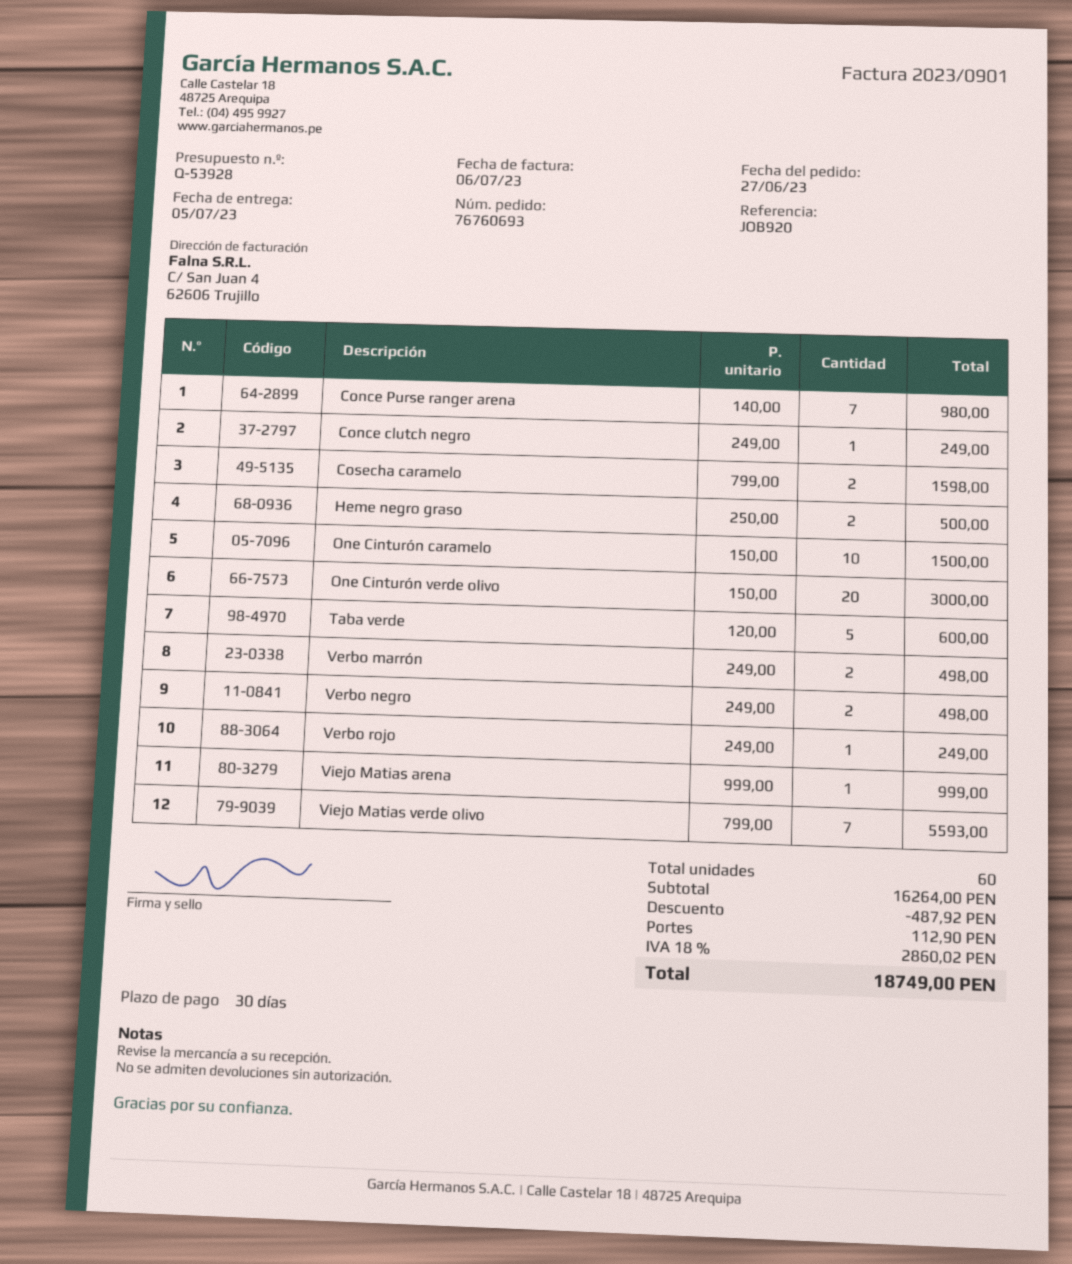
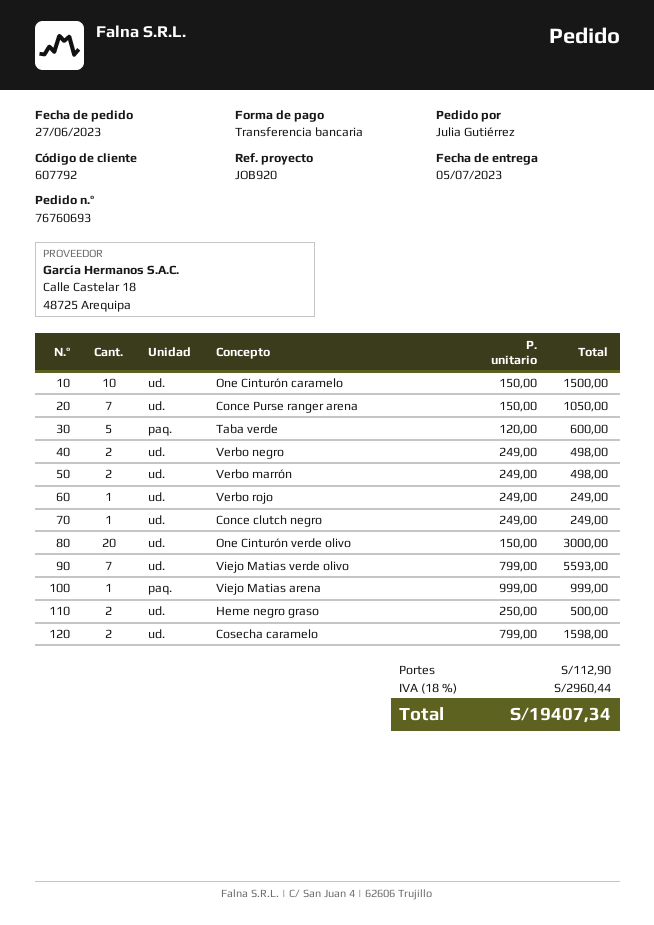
Conce Purse ranger arena: 7 x 140.00 = 980.00 -> 7 x 150.00 = 1050.00
discount: 487.92 -> none
tax: 18% = 2860.02 -> 18% = 2960.44
total: 18749.00 -> 19407.34

